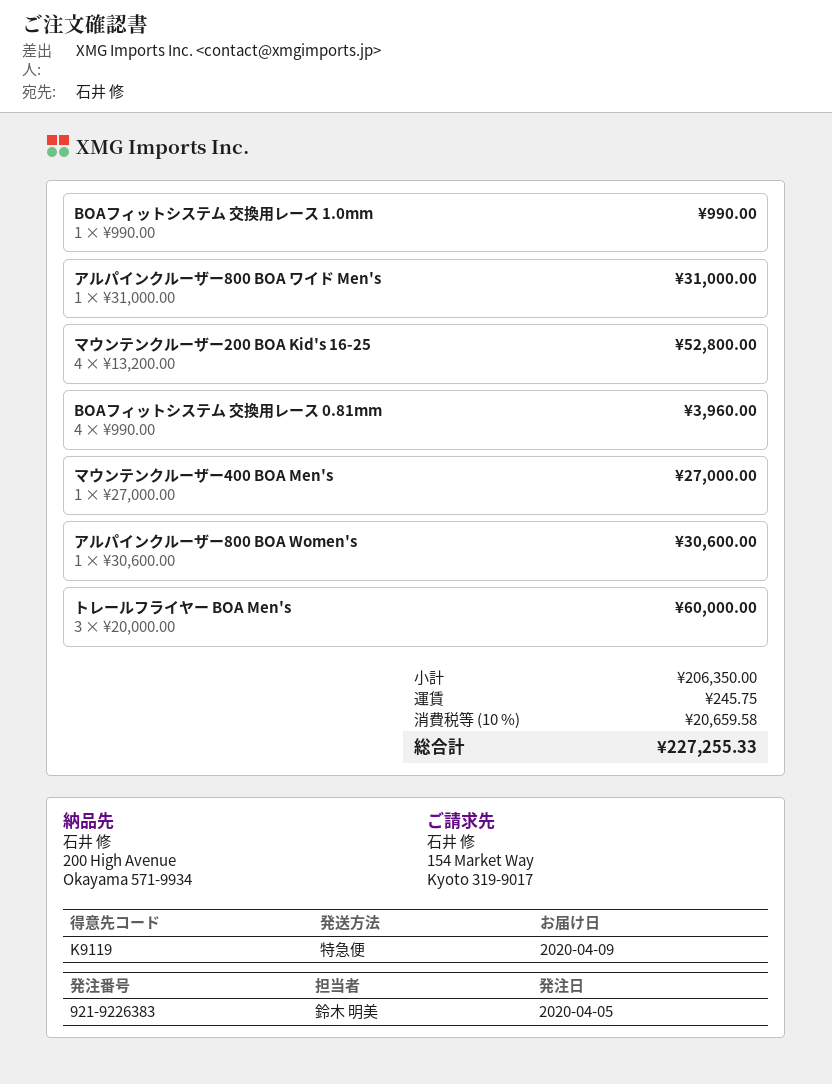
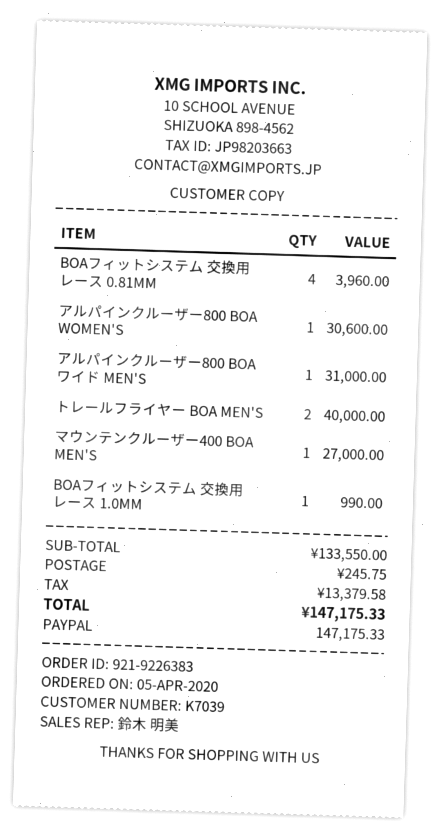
customer number: K9119 -> K7039
マウンテンクルーザー200 BOA Kid's 16-25: 4 for 52800.00 -> none
トレールフライヤー BOA Men's: 3 for 60000.00 -> 2 for 40000.00
subtotal: 206350.00 -> 133550.00
tax: 20659.58 -> 13379.58
total: 227255.33 -> 147175.33

